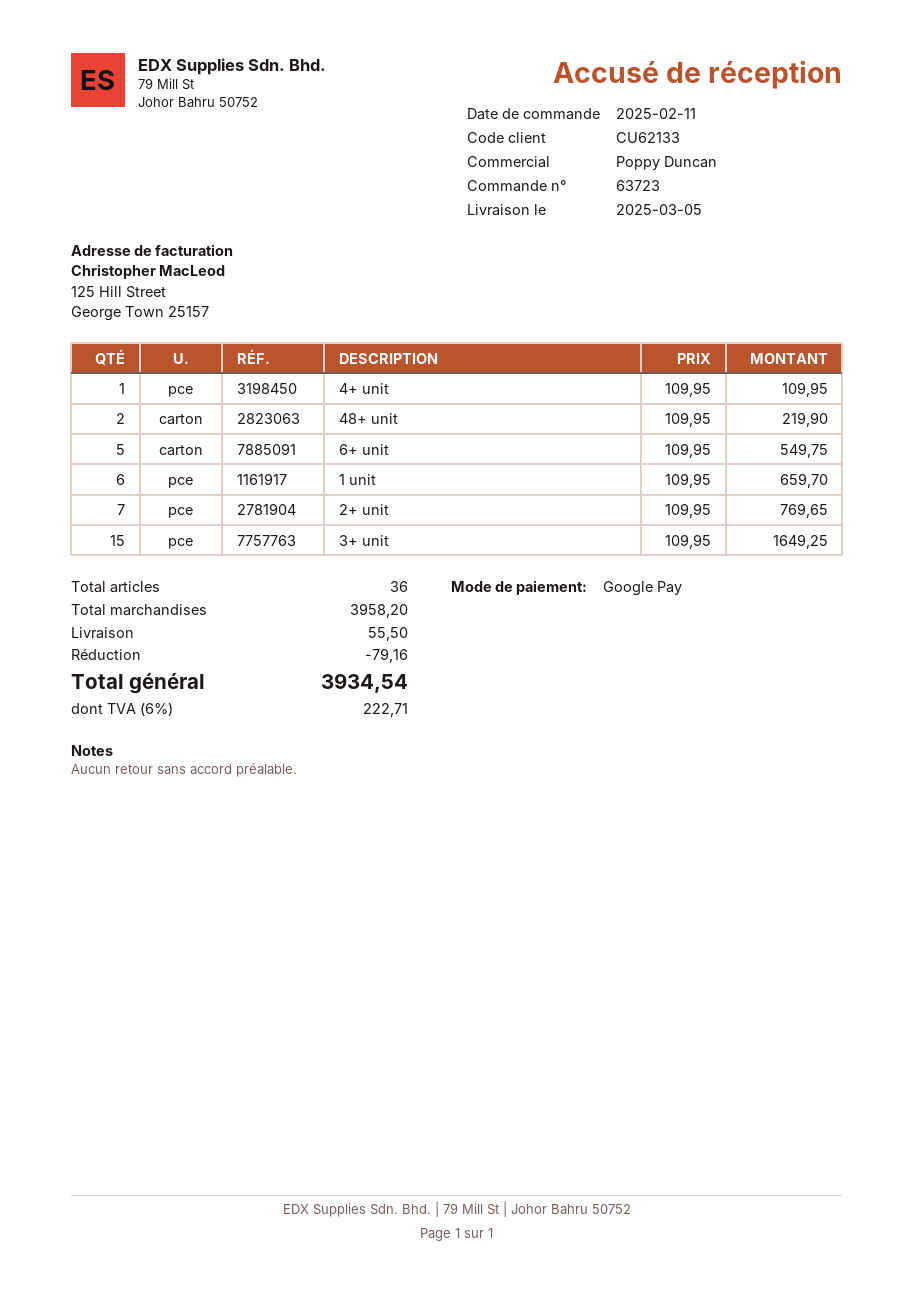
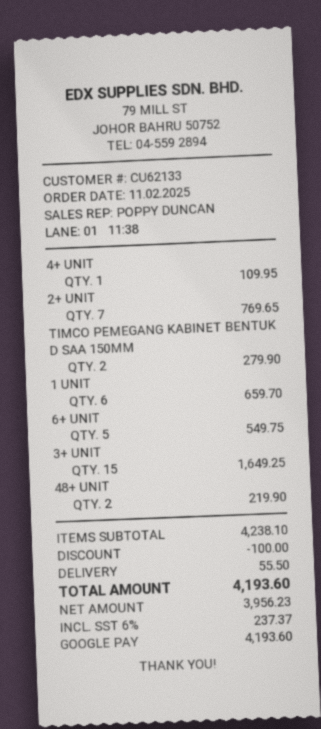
TIMCO PEMEGANG KABINET BENTUK D SAA 150MM: none -> 2 for 279.90
subtotal: 3958.20 -> 4238.10
discount: 79.16 -> 100.00
tax: 6% = 222.71 -> 6% = 237.37
total: 3934.54 -> 4193.60

